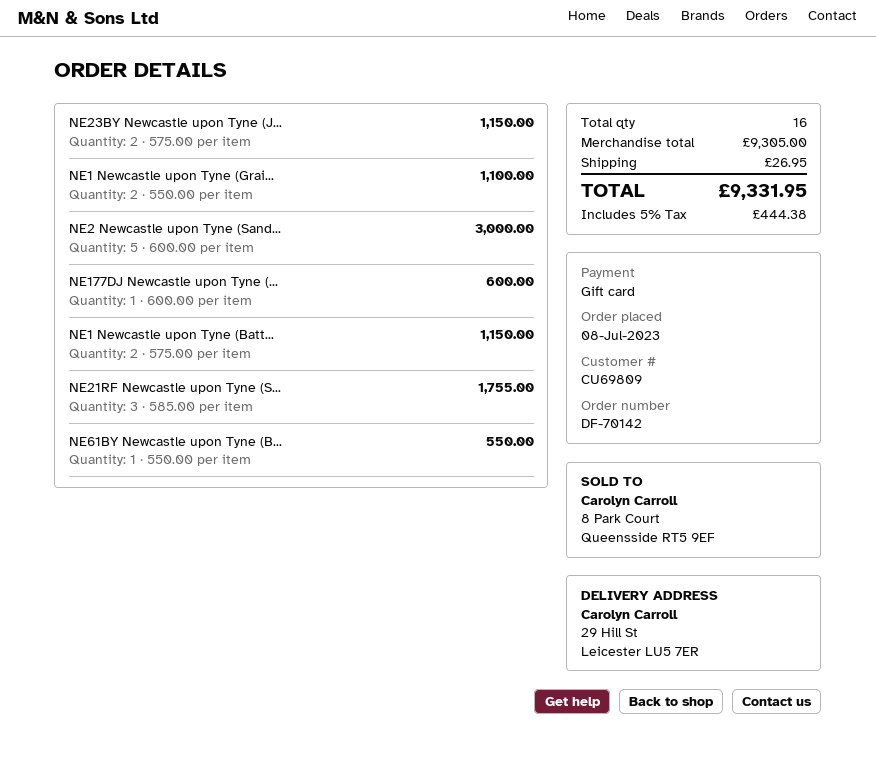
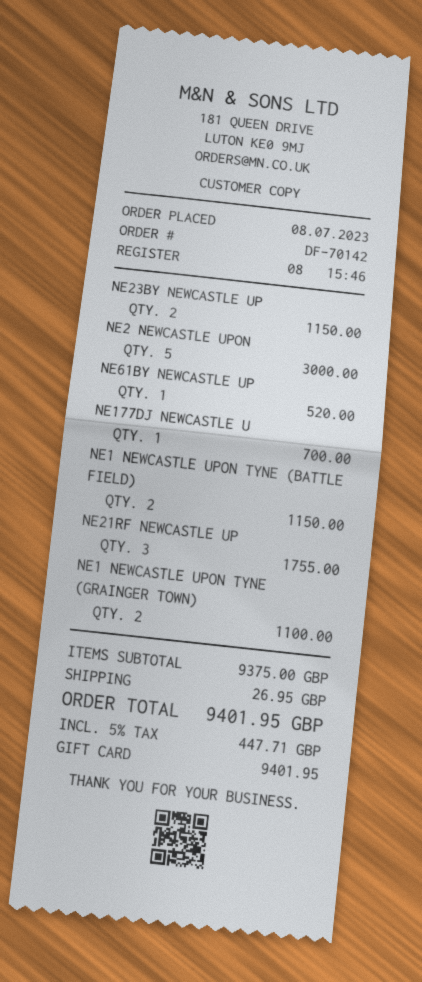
NE177DJ Newcastle upon Tyne (...: 1 for 600.00 -> 1 for 700.00
NE61BY Newcastle upon Tyne (B...: 1 for 550.00 -> 1 for 520.00
subtotal: 9305.00 -> 9375.00
tax: 5% = 444.38 -> 5% = 447.71
total: 9331.95 -> 9401.95

